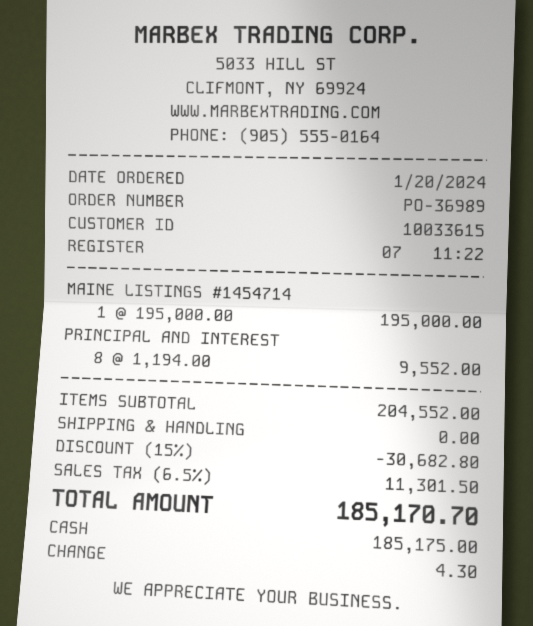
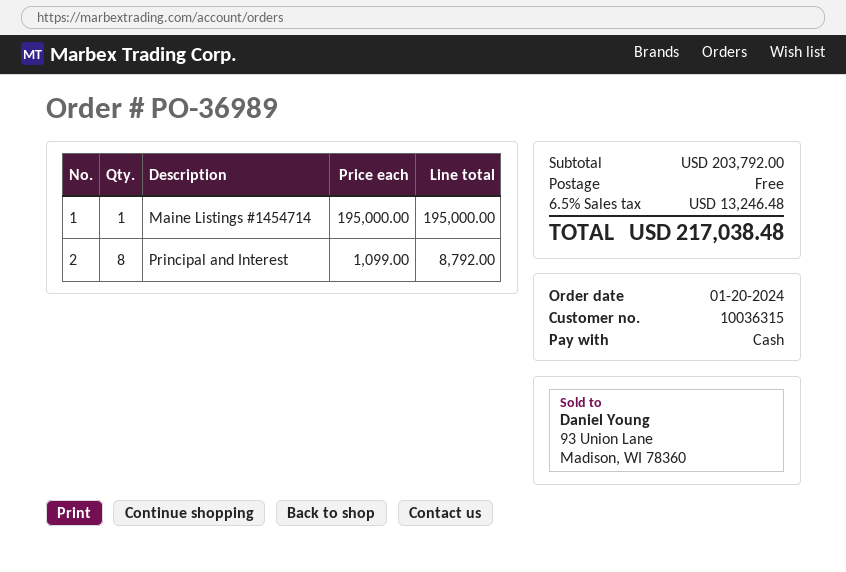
customer number: 10033615 -> 10036315
PRINCIPAL AND INTEREST: 8 x 1194.00 = 9552.00 -> 8 x 1099.00 = 8792.00
subtotal: 204552.00 -> 203792.00
discount: 15% = 30682.80 -> none
tax: 6.5% = 11301.50 -> 6.5% = 13246.48
total: 185170.70 -> 217038.48

